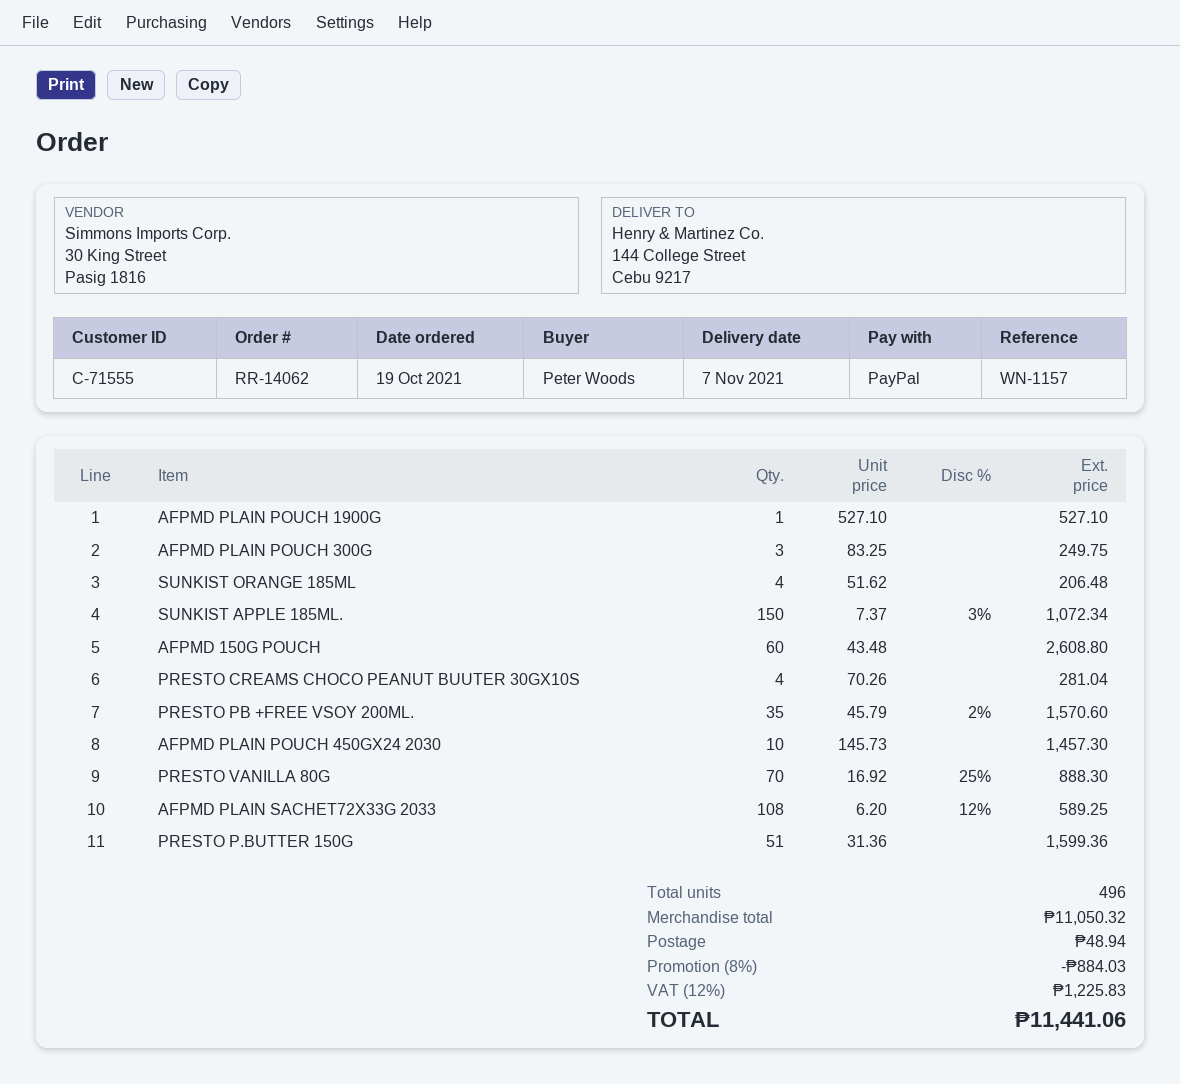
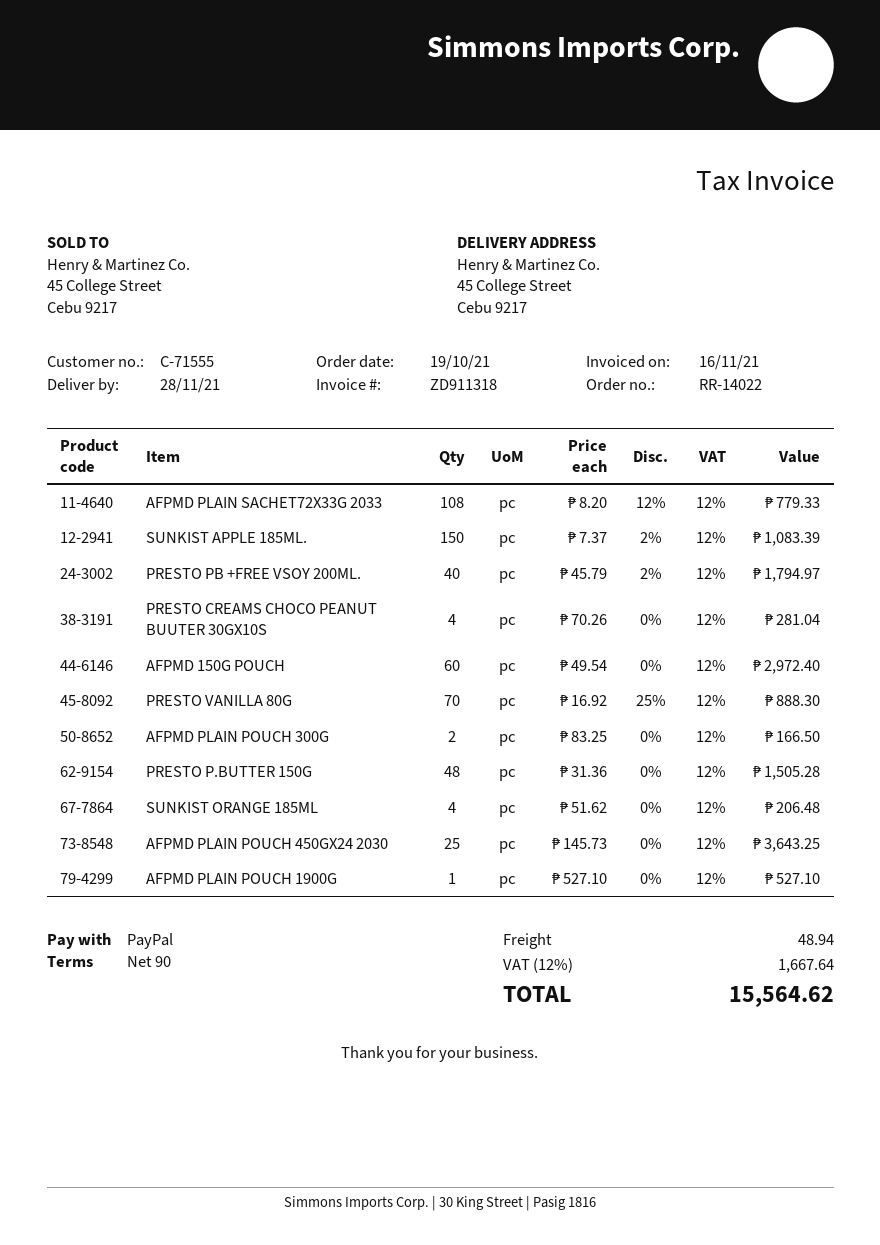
order number: RR-14062 -> RR-14022
delivery date: 2021-11-07 -> 2021-11-28
ship to: 144 College Street, Cebu 9217 -> 45 College Street, Cebu 9217
AFPMD PLAIN POUCH 300G: 3 x 83.25 = 249.75 -> 2 x 83.25 = 166.50
SUNKIST APPLE 185ML.: 150 x 7.37 - 3% = 1072.34 -> 150 x 7.37 - 2% = 1083.39
AFPMD 150G POUCH: 60 x 43.48 = 2608.80 -> 60 x 49.54 = 2972.40
PRESTO PB +FREE VSOY 200ML.: 35 x 45.79 - 2% = 1570.60 -> 40 x 45.79 - 2% = 1794.97
AFPMD PLAIN POUCH 450GX24 2030: 10 x 145.73 = 1457.30 -> 25 x 145.73 = 3643.25
AFPMD PLAIN SACHET72X33G 2033: 108 x 6.20 - 12% = 589.25 -> 108 x 8.20 - 12% = 779.33
PRESTO P.BUTTER 150G: 51 x 31.36 = 1599.36 -> 48 x 31.36 = 1505.28
discount: 8% = 884.03 -> none
tax: 12% = 1225.83 -> 12% = 1667.64
total: 11441.06 -> 15564.62

